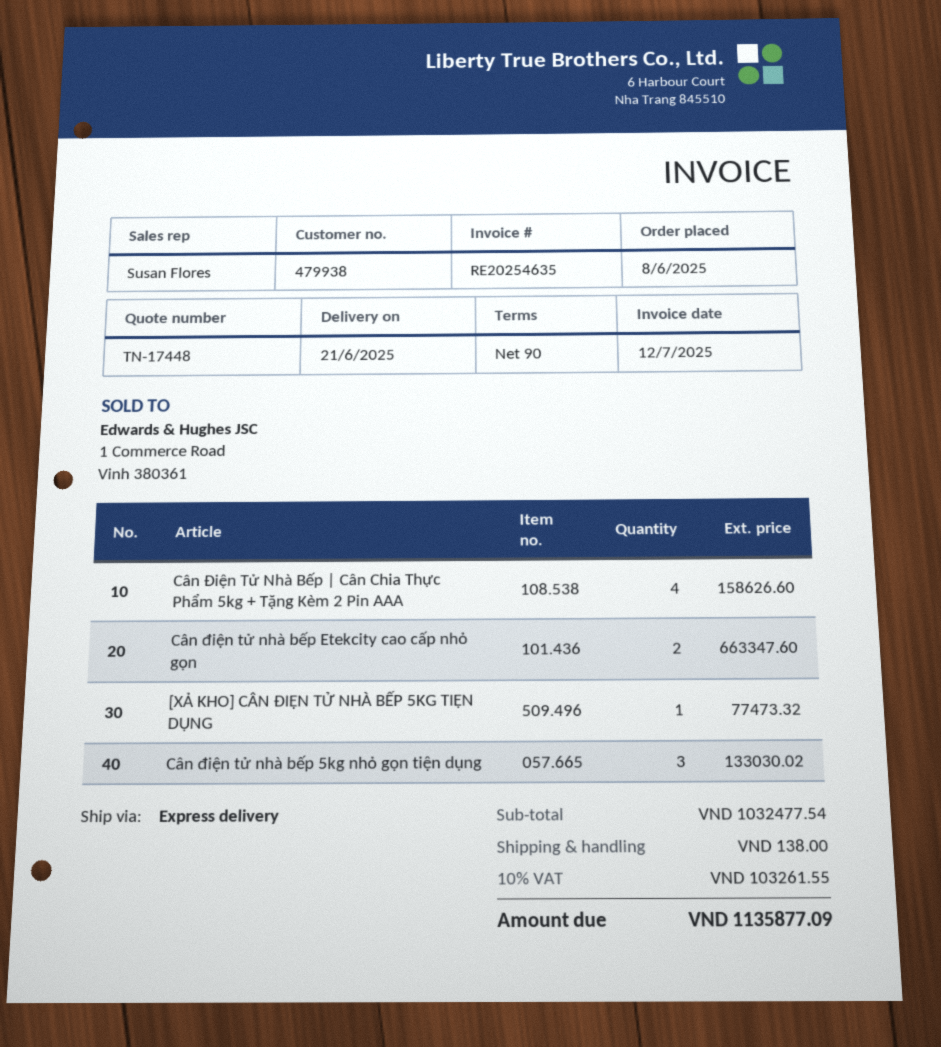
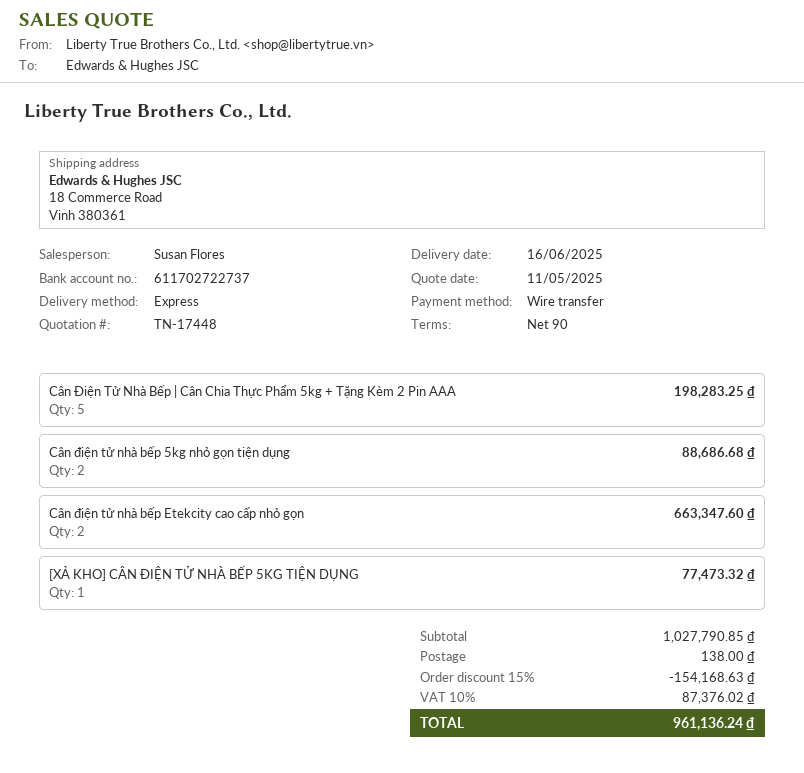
delivery date: 2025-06-21 -> 2025-06-16
Cân Điện Tử Nhà Bếp | Cân Chia Thực Phẩm 5kg + Tặng Kèm 2 Pin AAA: 4 for 158626.60 -> 5 for 198283.25
Cân điện tử nhà bếp 5kg nhỏ gọn tiện dụng: 3 for 133030.02 -> 2 for 88686.68
subtotal: 1032477.54 -> 1027790.85
discount: none -> 15% = 154168.63
tax: 10% = 103261.55 -> 10% = 87376.02
total: 1135877.09 -> 961136.24

